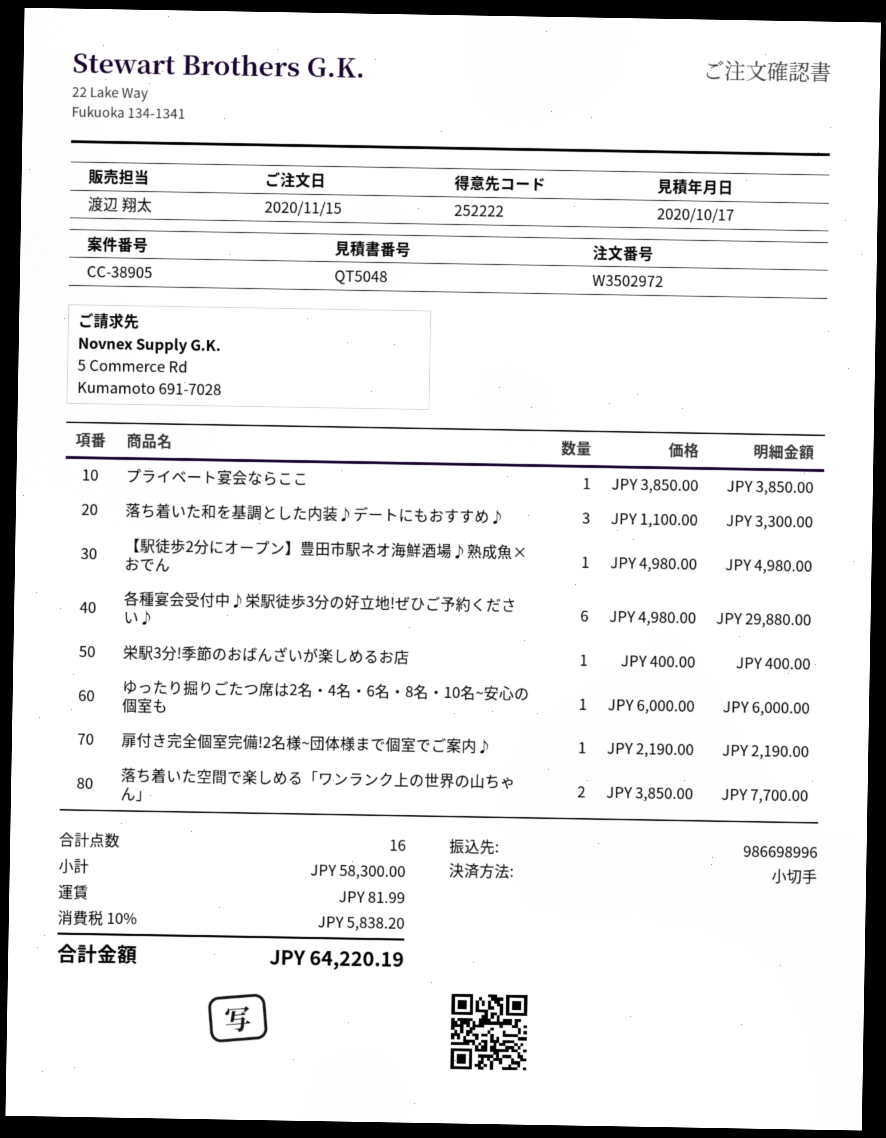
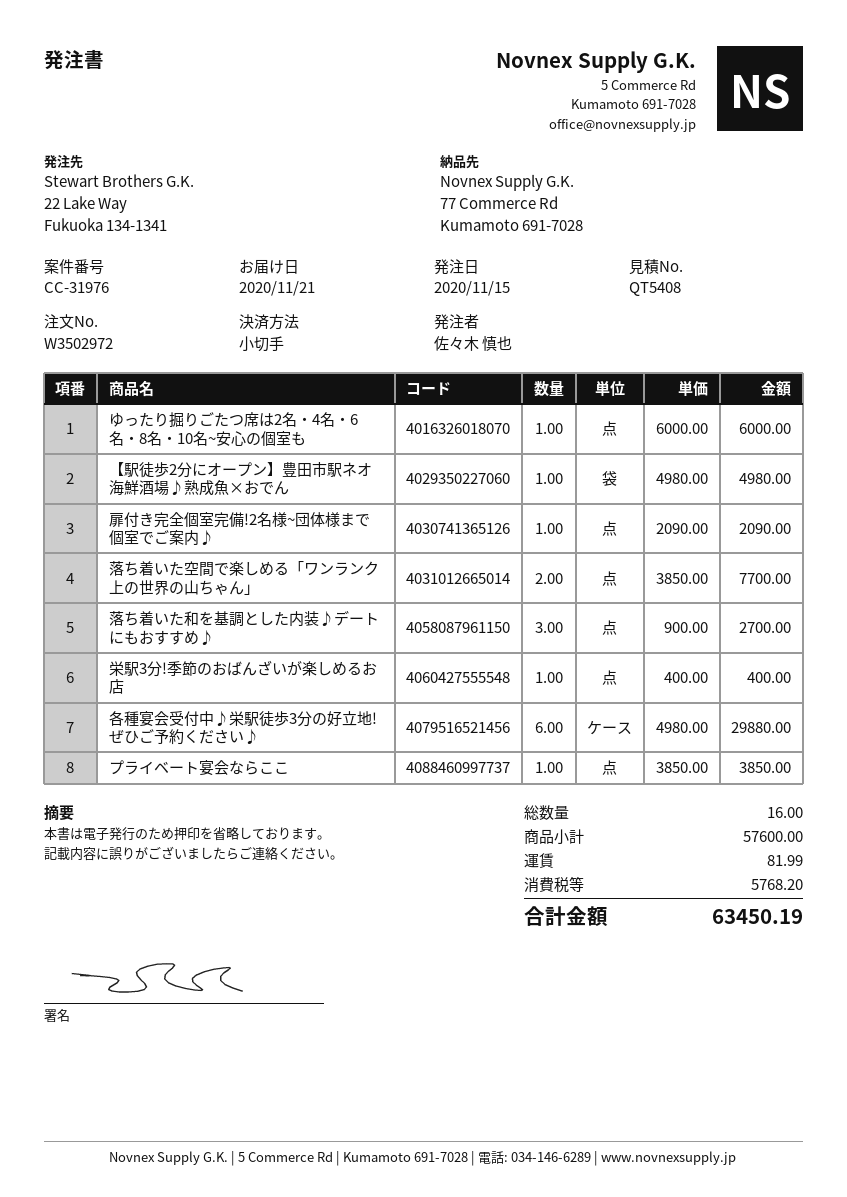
quote number: QT5048 -> QT5408
reference: CC-38905 -> CC-31976
落ち着いた和を基調とした内装♪デートにもおすすめ♪: 3 x 1100.00 = 3300.00 -> 3 x 900.00 = 2700.00
扉付き完全個室完備!2名様~団体様まで個室でご案内♪: 1 x 2190.00 = 2190.00 -> 1 x 2090.00 = 2090.00
subtotal: 58300.00 -> 57600.00
tax: 5838.20 -> 5768.20
total: 64220.19 -> 63450.19

